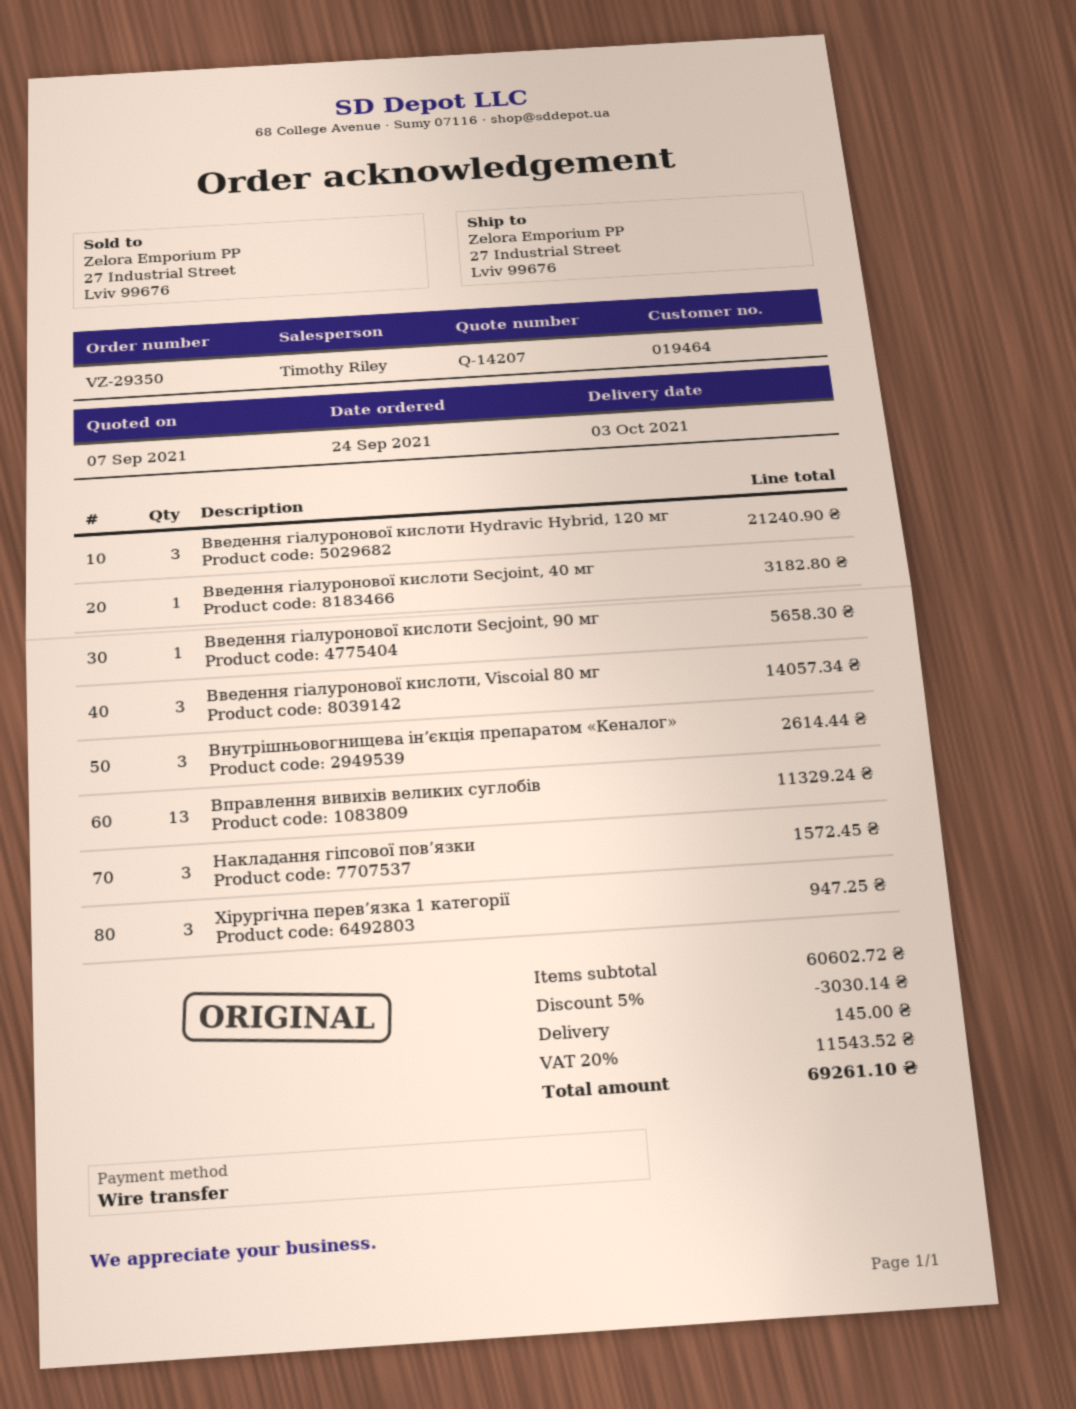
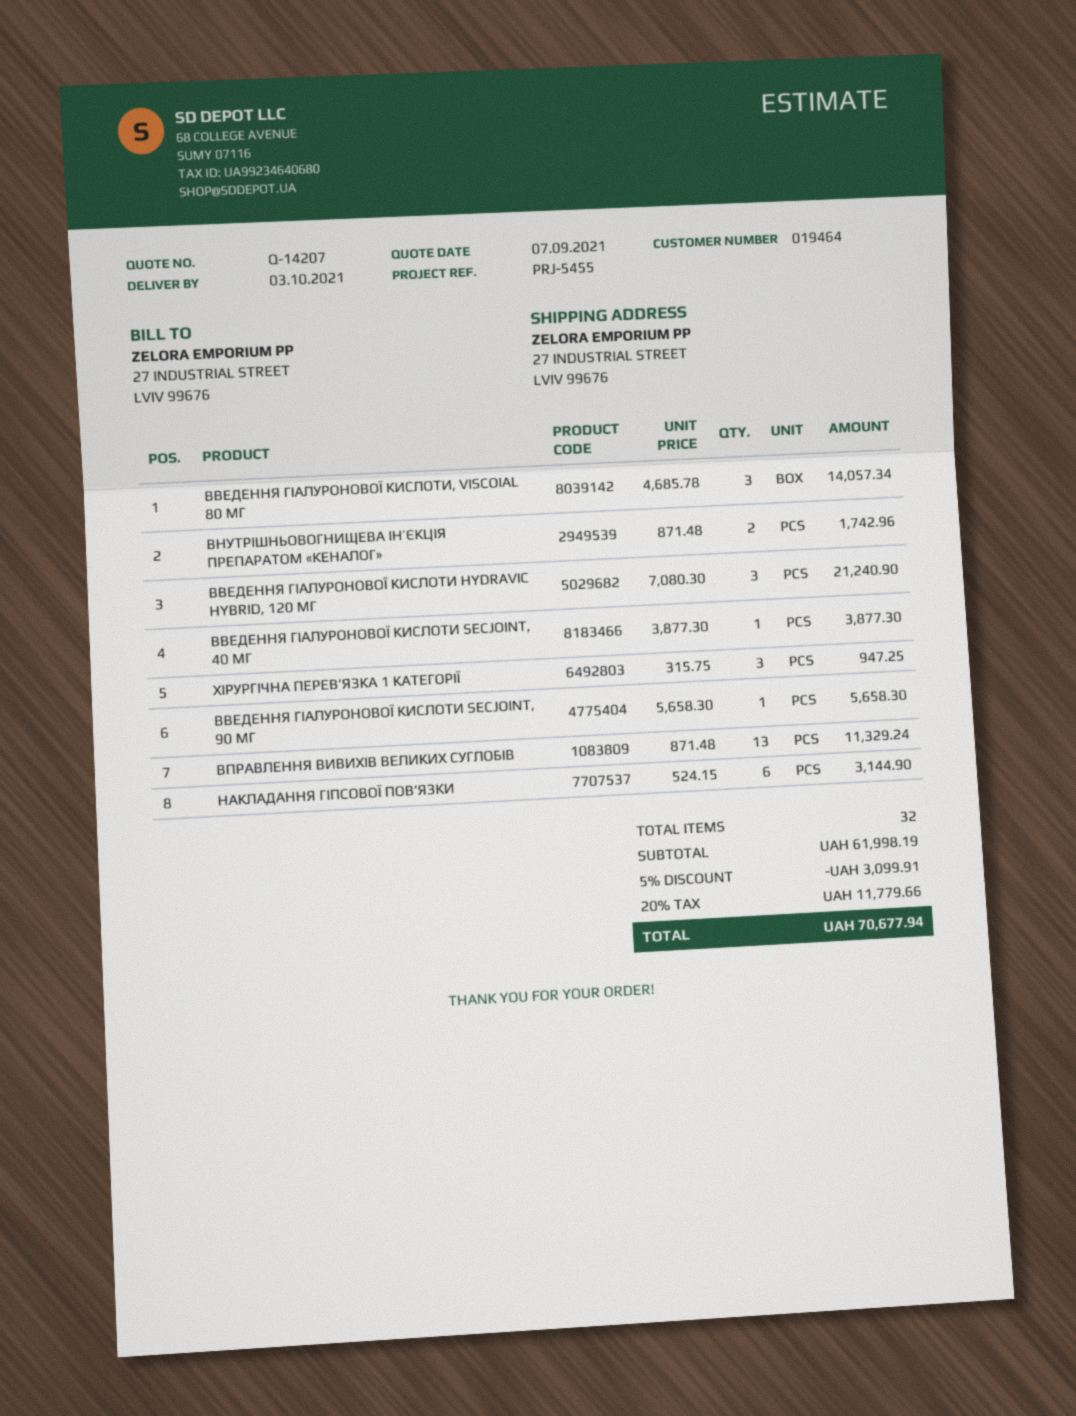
Введення гіалуронової кислоти Secjoint, 40 мг: 1 for 3182.80 -> 1 for 3877.30
Внутрішньовогнищева інʼєкція препаратом «Кеналог»: 3 for 2614.44 -> 2 for 1742.96
Накладання гіпсової пов’язки: 3 for 1572.45 -> 6 for 3144.90
subtotal: 60602.72 -> 61998.19
discount: 5% = 3030.14 -> 5% = 3099.91
shipping: 145.00 -> none
tax: 20% = 11543.52 -> 20% = 11779.66
total: 69261.10 -> 70677.94

